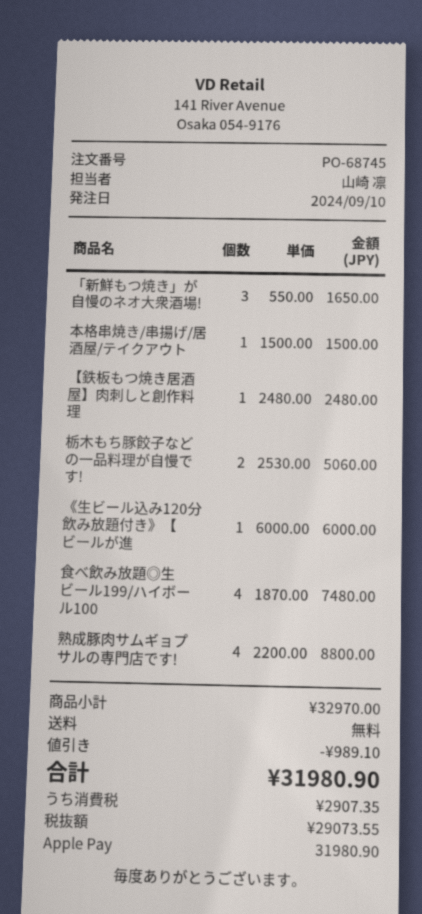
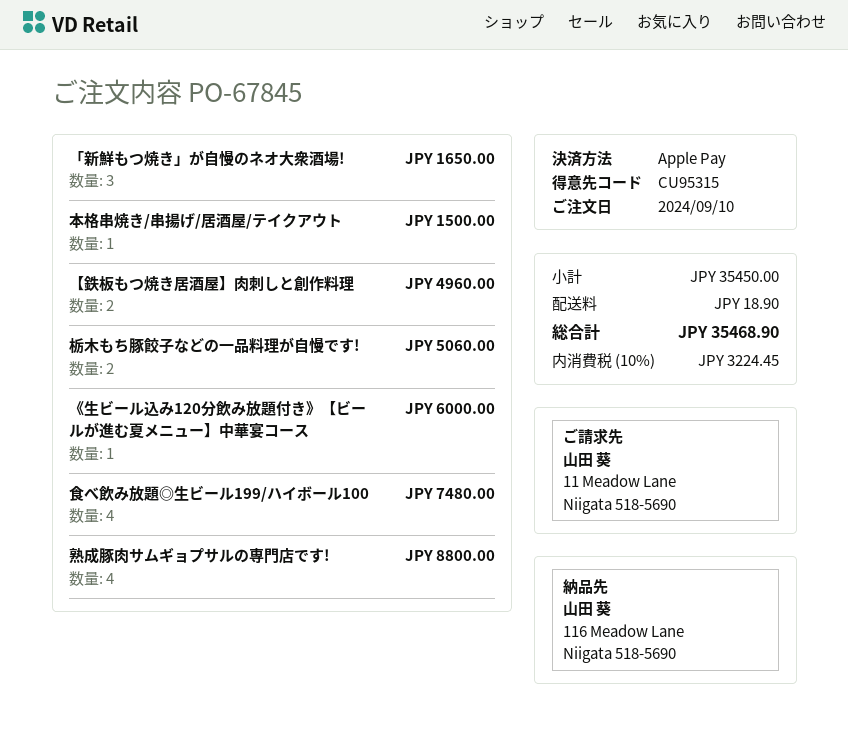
order number: PO-68745 -> PO-67845
【鉄板もつ焼き居酒屋】肉刺しと創作料理: 1 for 2480.00 -> 2 for 4960.00
subtotal: 32970.00 -> 35450.00
discount: 989.10 -> none
shipping: 0.00 -> 18.90
tax: 2907.35 -> 3224.45
total: 31980.90 -> 35468.90

